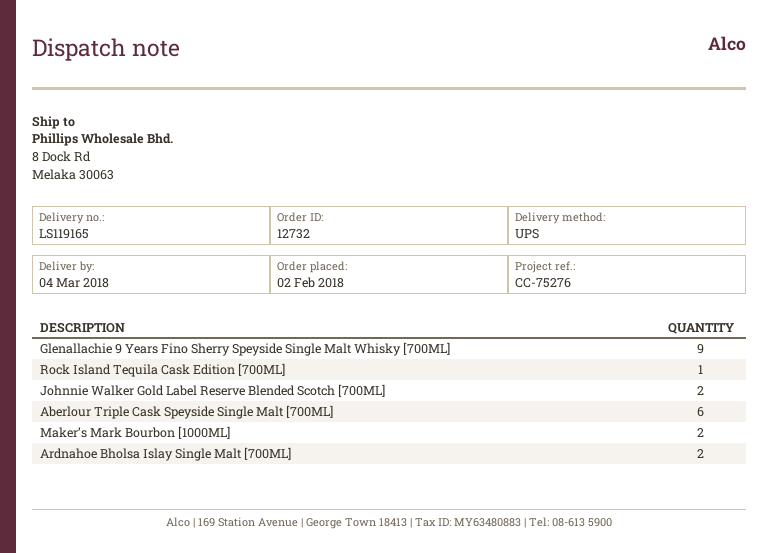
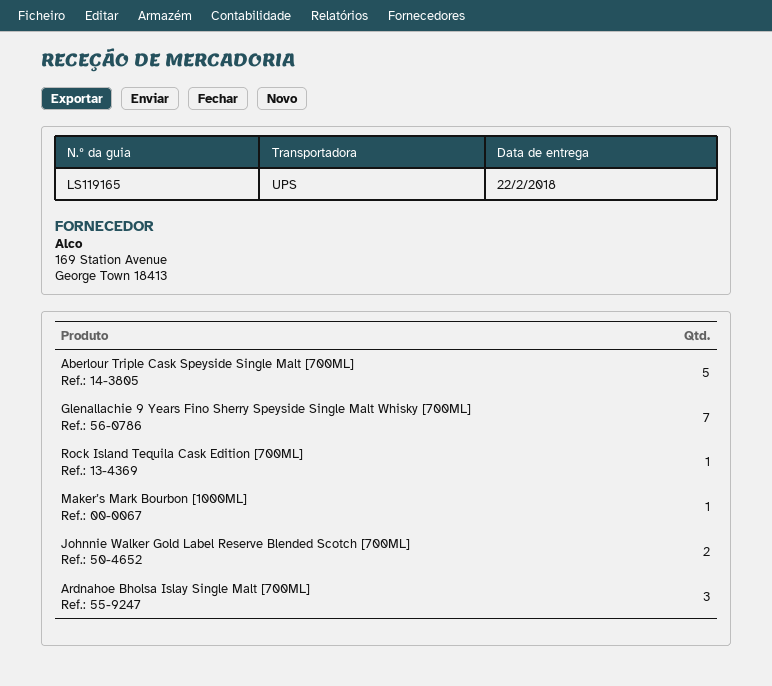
delivery date: 2018-03-04 -> 2018-02-22
Glenallachie 9 Years Fino Sherry Speyside Single Malt Whisky [700ML]: 9 -> 7
Aberlour Triple Cask Speyside Single Malt [700ML]: 6 -> 5
Maker’s Mark Bourbon [1000ML]: 2 -> 1
Ardnahoe Bholsa Islay Single Malt [700ML]: 2 -> 3

